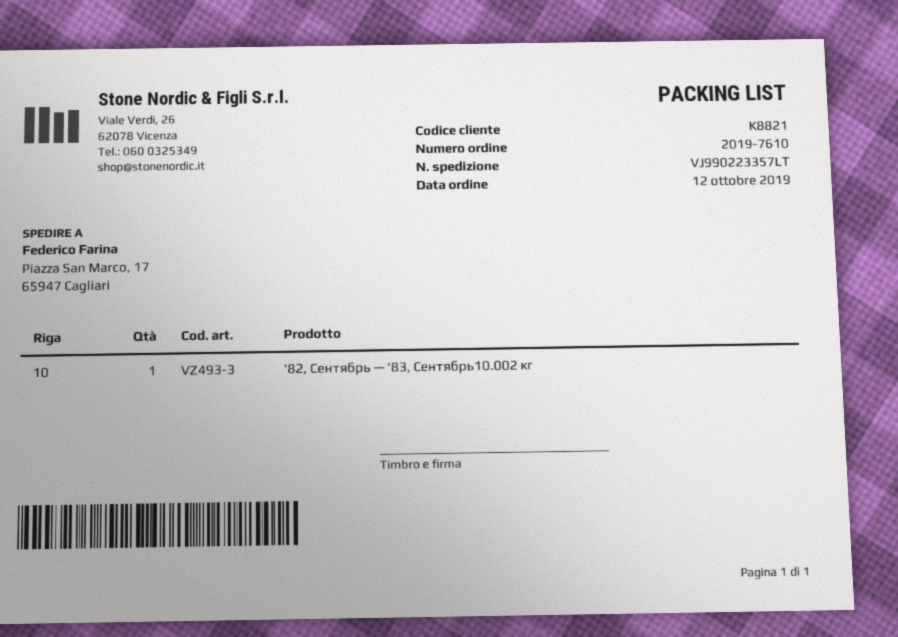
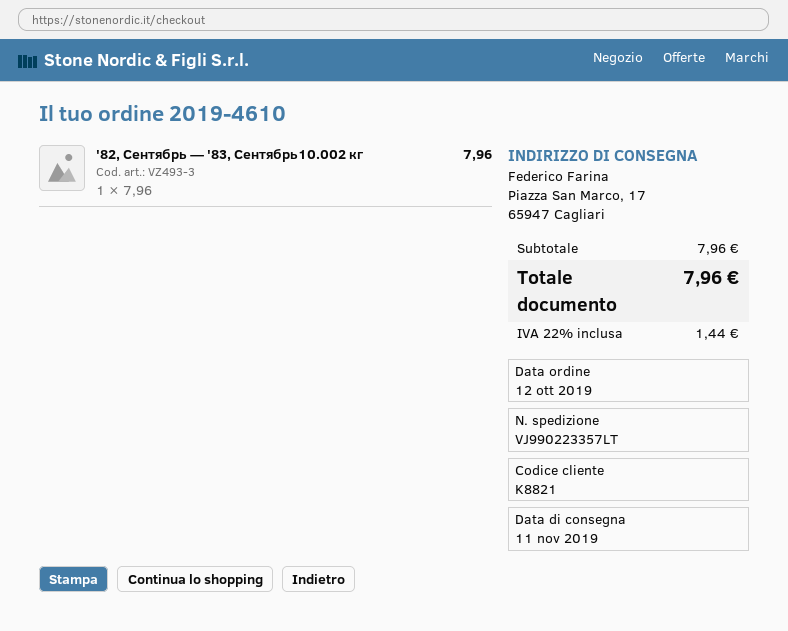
order number: 2019-7610 -> 2019-4610

